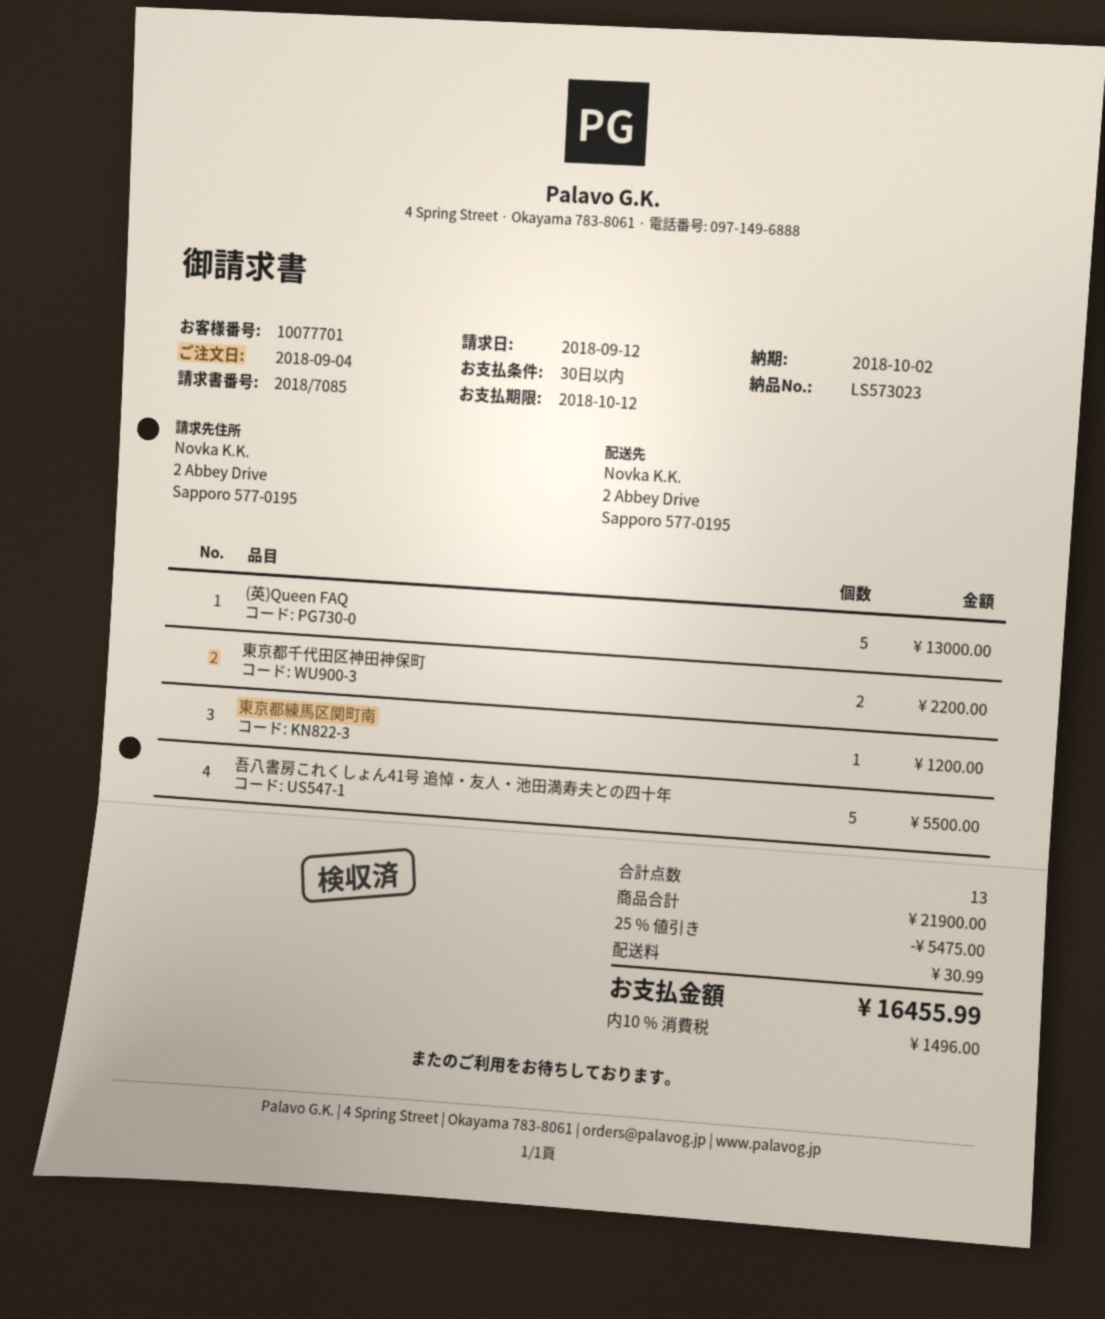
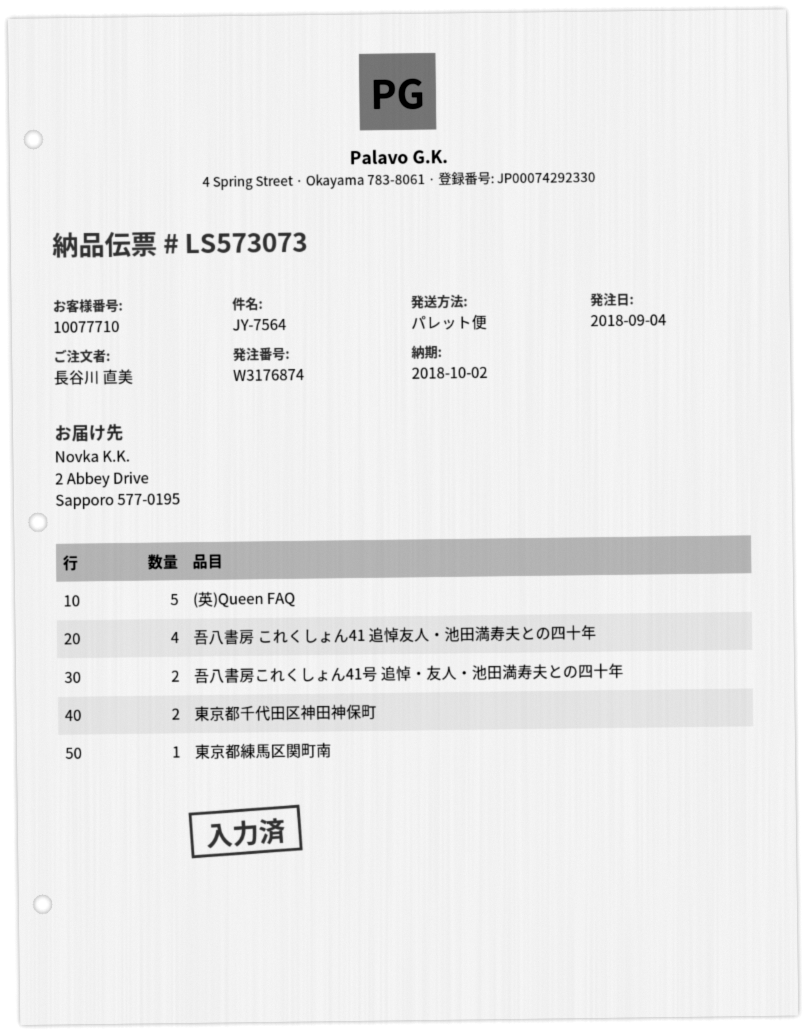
delivery note number: LS573023 -> LS573073
customer number: 10077701 -> 10077710
吾八書房これくしょん41号 追悼・友人・池田満寿夫との四十年: 5 -> 2
吾八書房 これくしょん41 追悼友人・池田満寿夫との四十年: none -> 4

